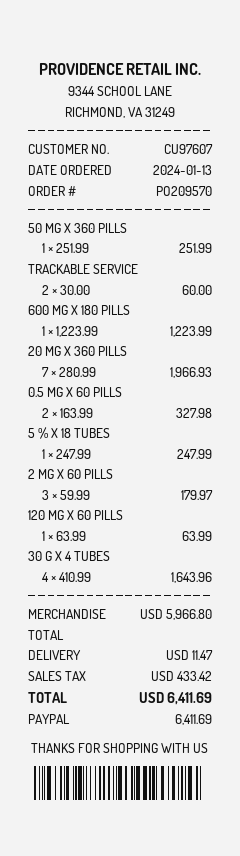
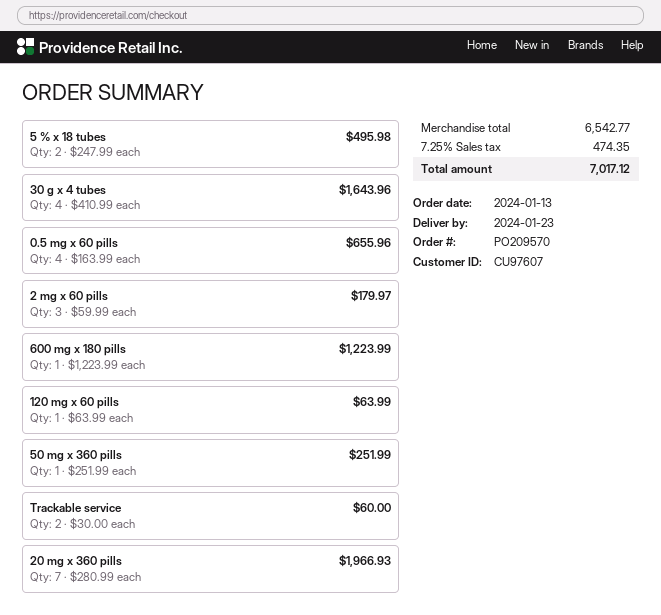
0.5 MG X 60 PILLS: 2 x 163.99 = 327.98 -> 4 x 163.99 = 655.96
5 % X 18 TUBES: 1 x 247.99 = 247.99 -> 2 x 247.99 = 495.98
subtotal: 5966.80 -> 6542.77
shipping: 11.47 -> none
tax: 433.42 -> 474.35
total: 6411.69 -> 7017.12

